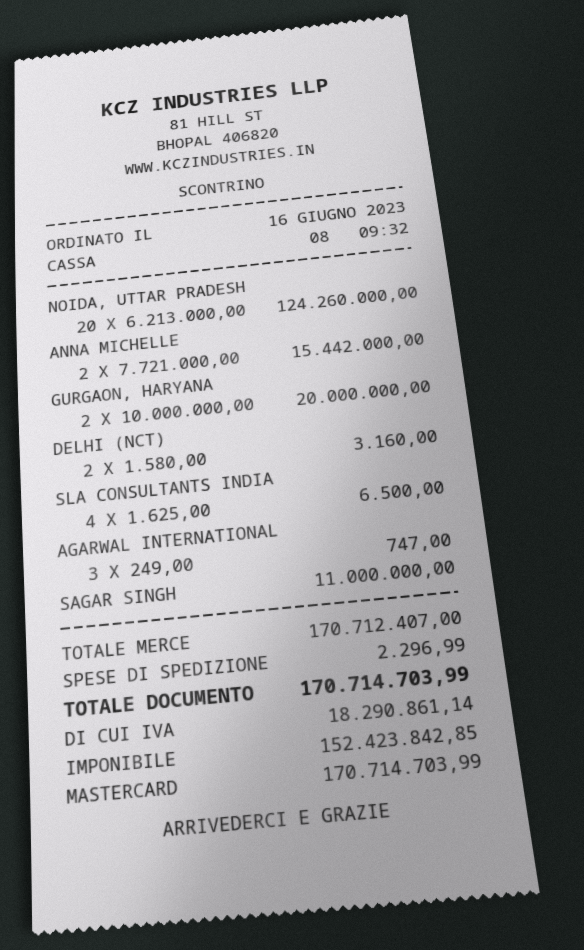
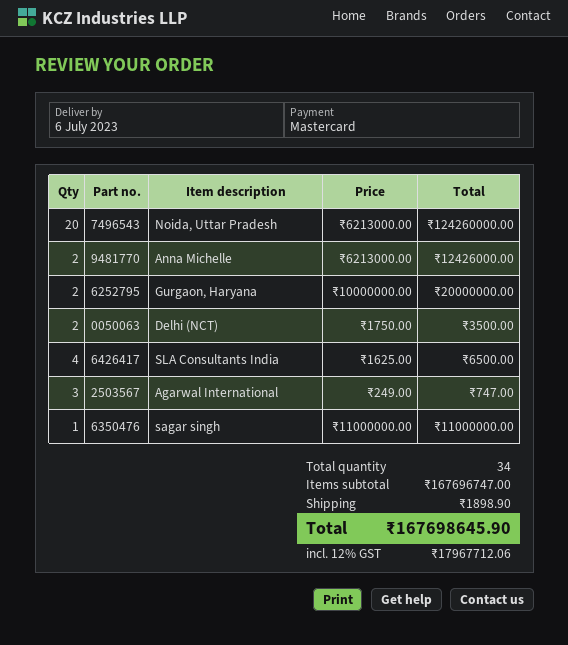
ANNA MICHELLE: 2 x 7721000.00 = 15442000.00 -> 2 x 6213000.00 = 12426000.00
DELHI (NCT): 2 x 1580.00 = 3160.00 -> 2 x 1750.00 = 3500.00
subtotal: 170712407.00 -> 167696747.00
shipping: 2296.99 -> 1898.90
tax: 18290861.14 -> 17967712.06
total: 170714703.99 -> 167698645.90

